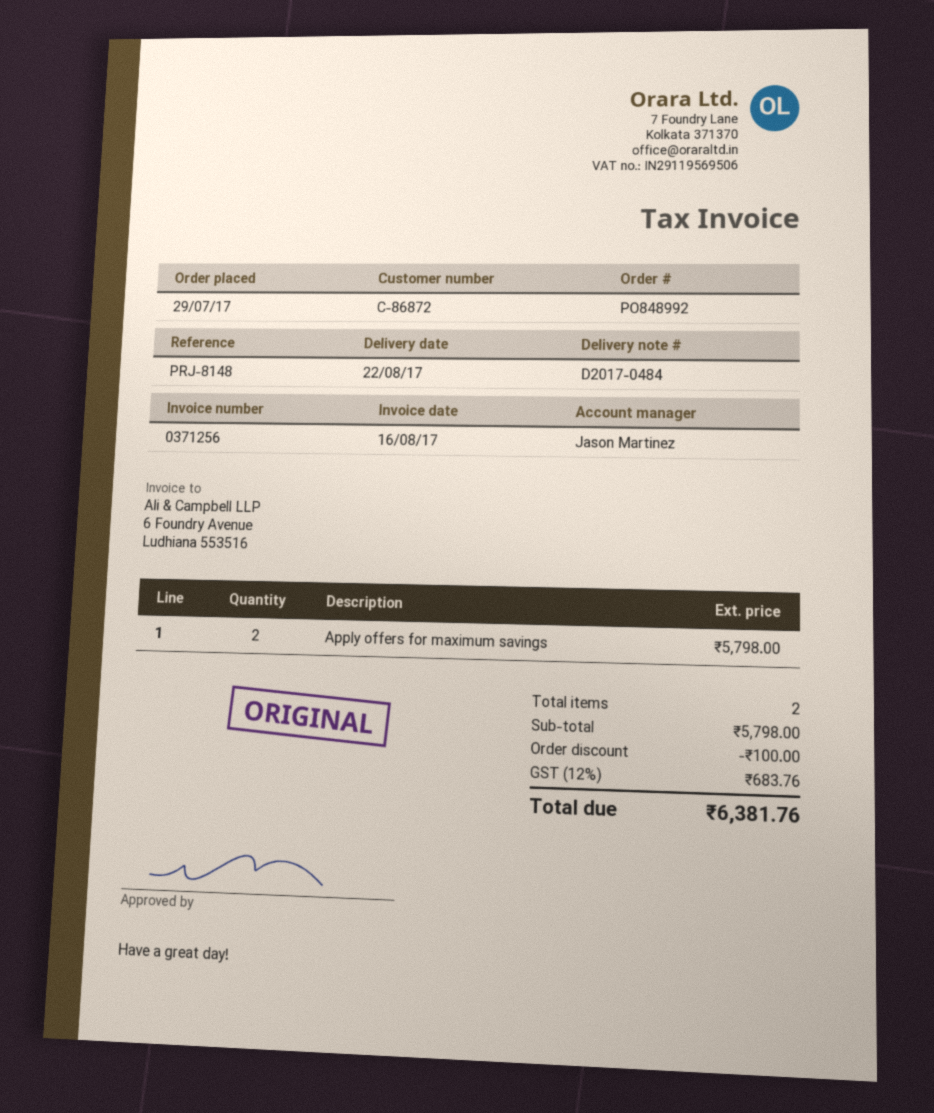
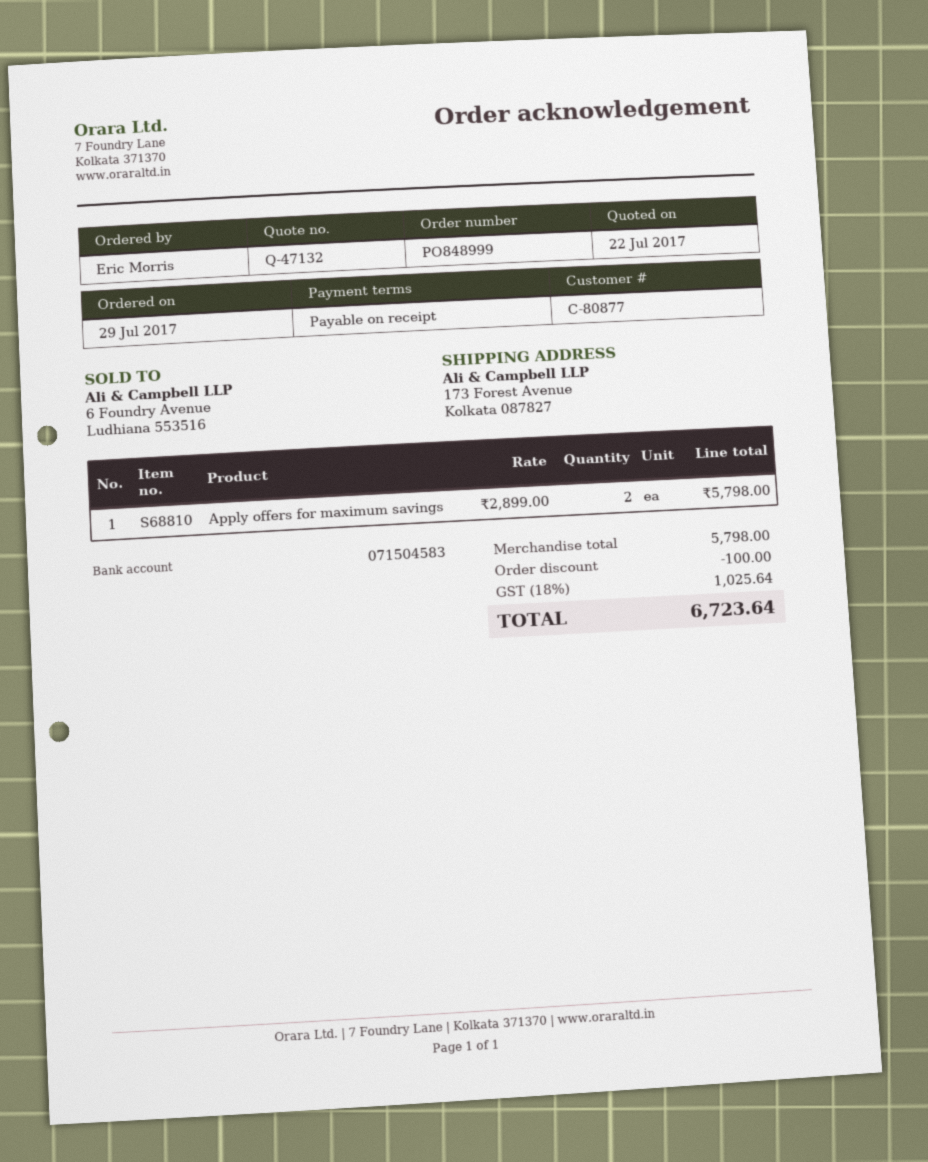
order number: PO848992 -> PO848999
customer number: C-86872 -> C-80877
tax: 12% = 683.76 -> 18% = 1025.64
total: 6381.76 -> 6723.64

